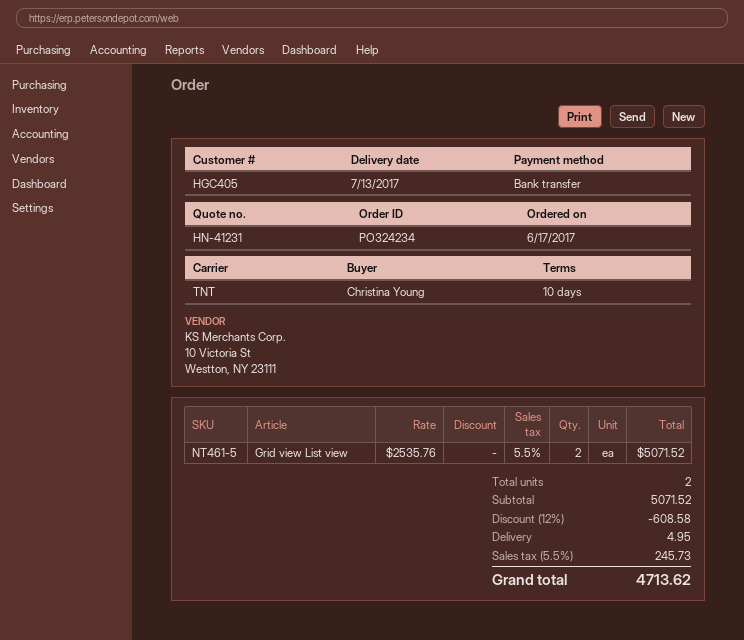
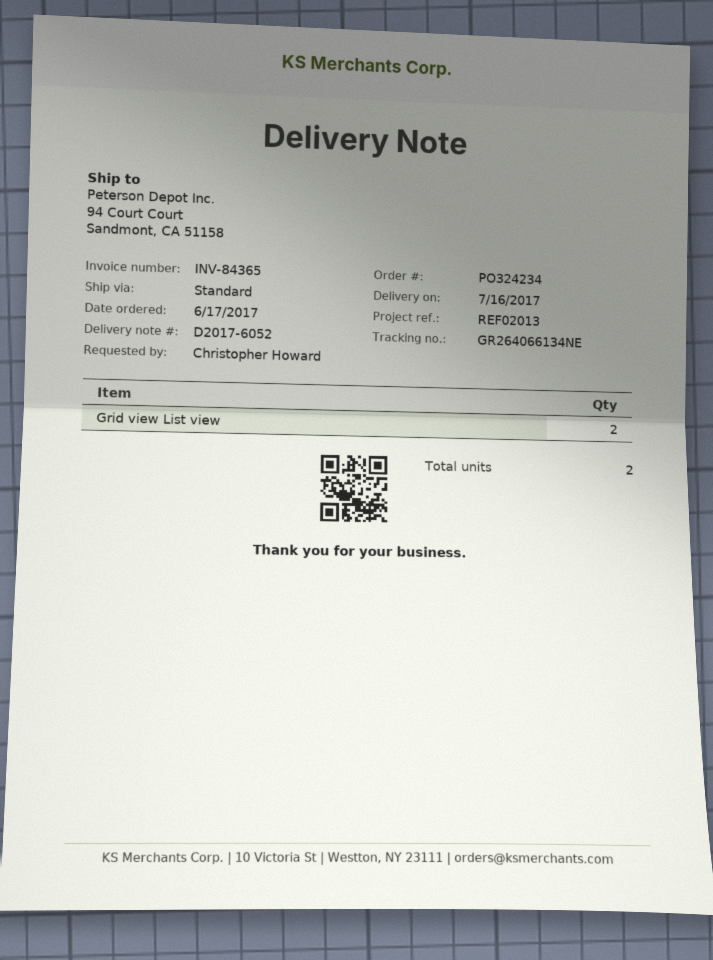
delivery date: 2017-07-13 -> 2017-07-16
ordered by: Christina Young -> Christopher Howard
shipping method: TNT -> standard

